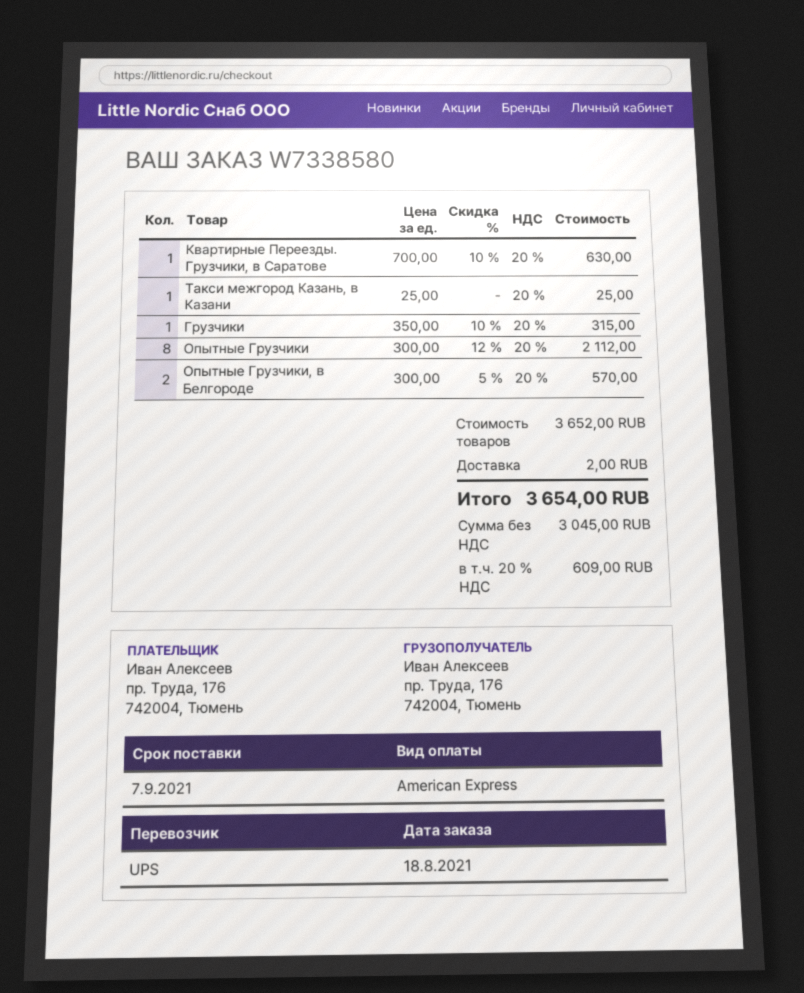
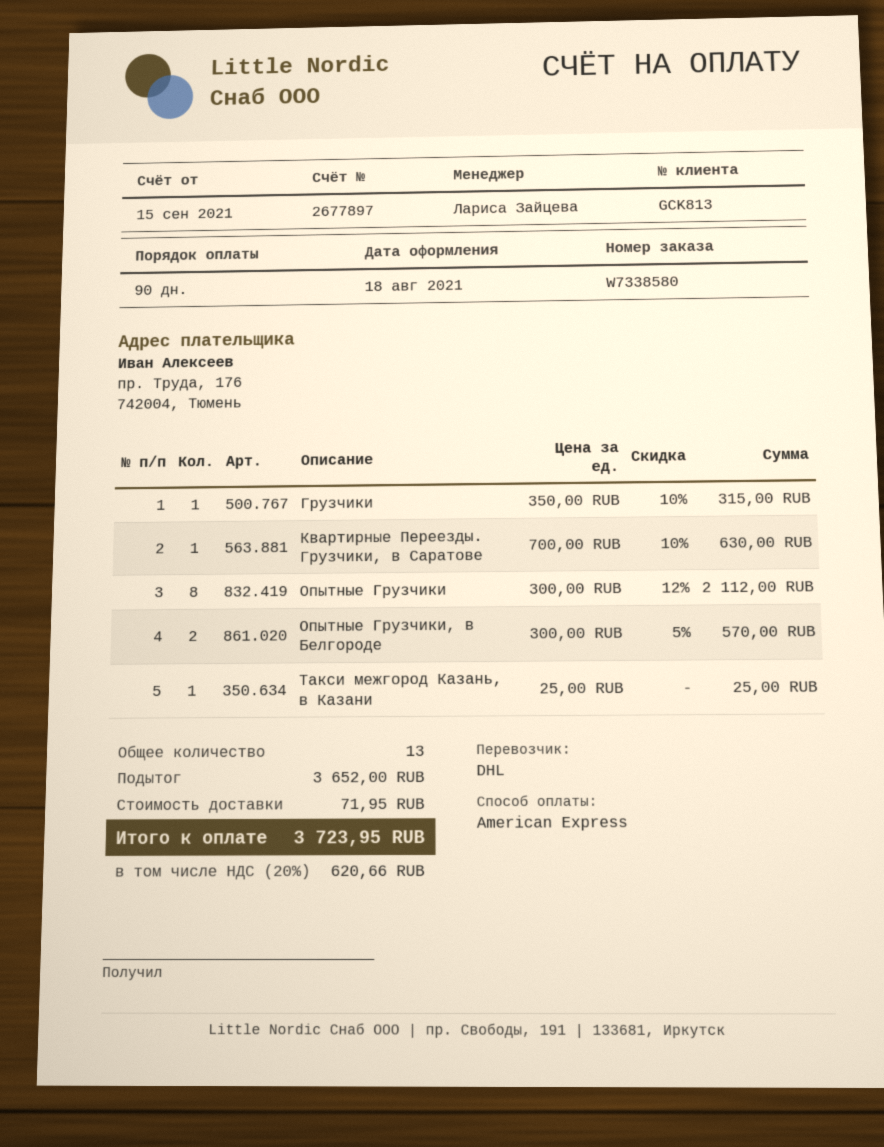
shipping method: UPS -> DHL
shipping: 2.00 -> 71.95
tax: 20% = 609.00 -> 20% = 620.66
total: 3654.00 -> 3723.95

